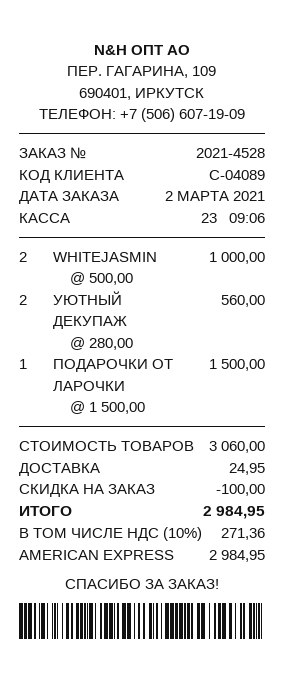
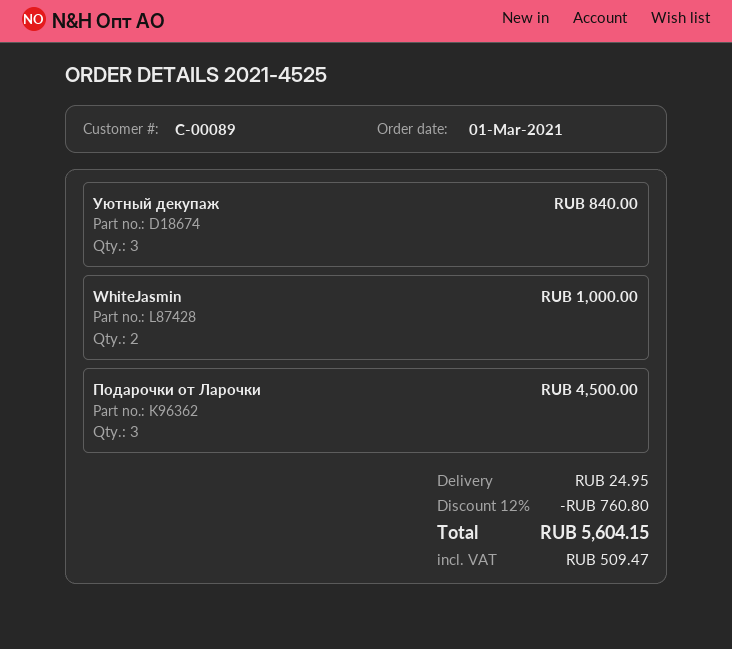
order number: 2021-4528 -> 2021-4525
order date: 2021-03-02 -> 2021-03-01
customer number: C-04089 -> C-00089
УЮТНЫЙ ДЕКУПАЖ: 2 for 560.00 -> 3 for 840.00
ПОДАРОЧКИ ОТ ЛАРОЧКИ: 1 for 1500.00 -> 3 for 4500.00
discount: 100.00 -> 760.80
tax: 271.36 -> 509.47
total: 2984.95 -> 5604.15

